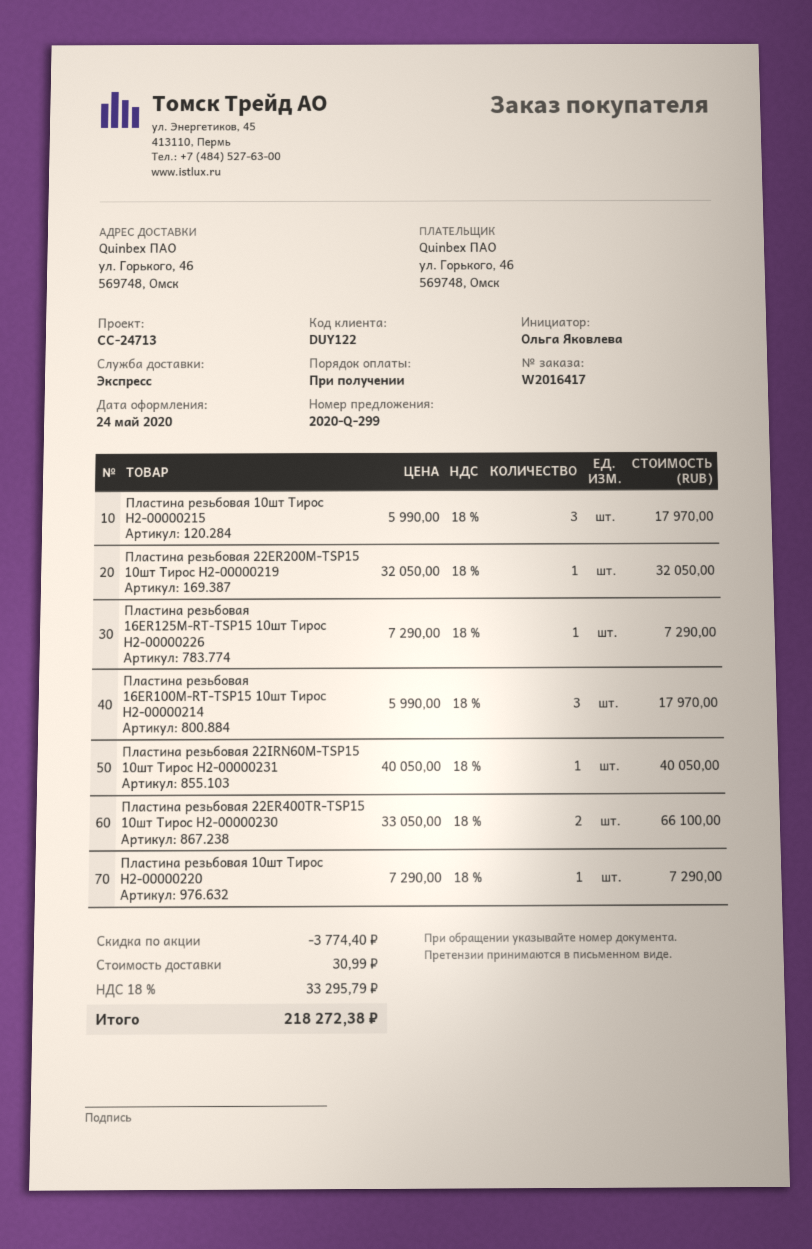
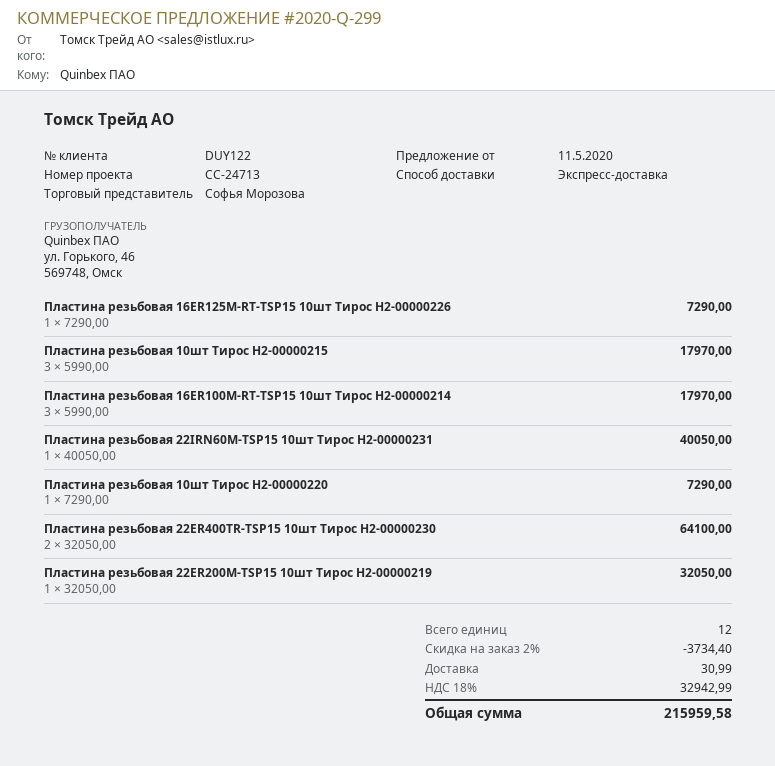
Пластина резьбовая 22ER400TR-TSP15 10шт Тирос Н2-00000230: 2 x 33050.00 = 66100.00 -> 2 x 32050.00 = 64100.00
discount: 3774.40 -> 3734.40
tax: 18% = 33295.79 -> 18% = 32942.99
total: 218272.38 -> 215959.58

